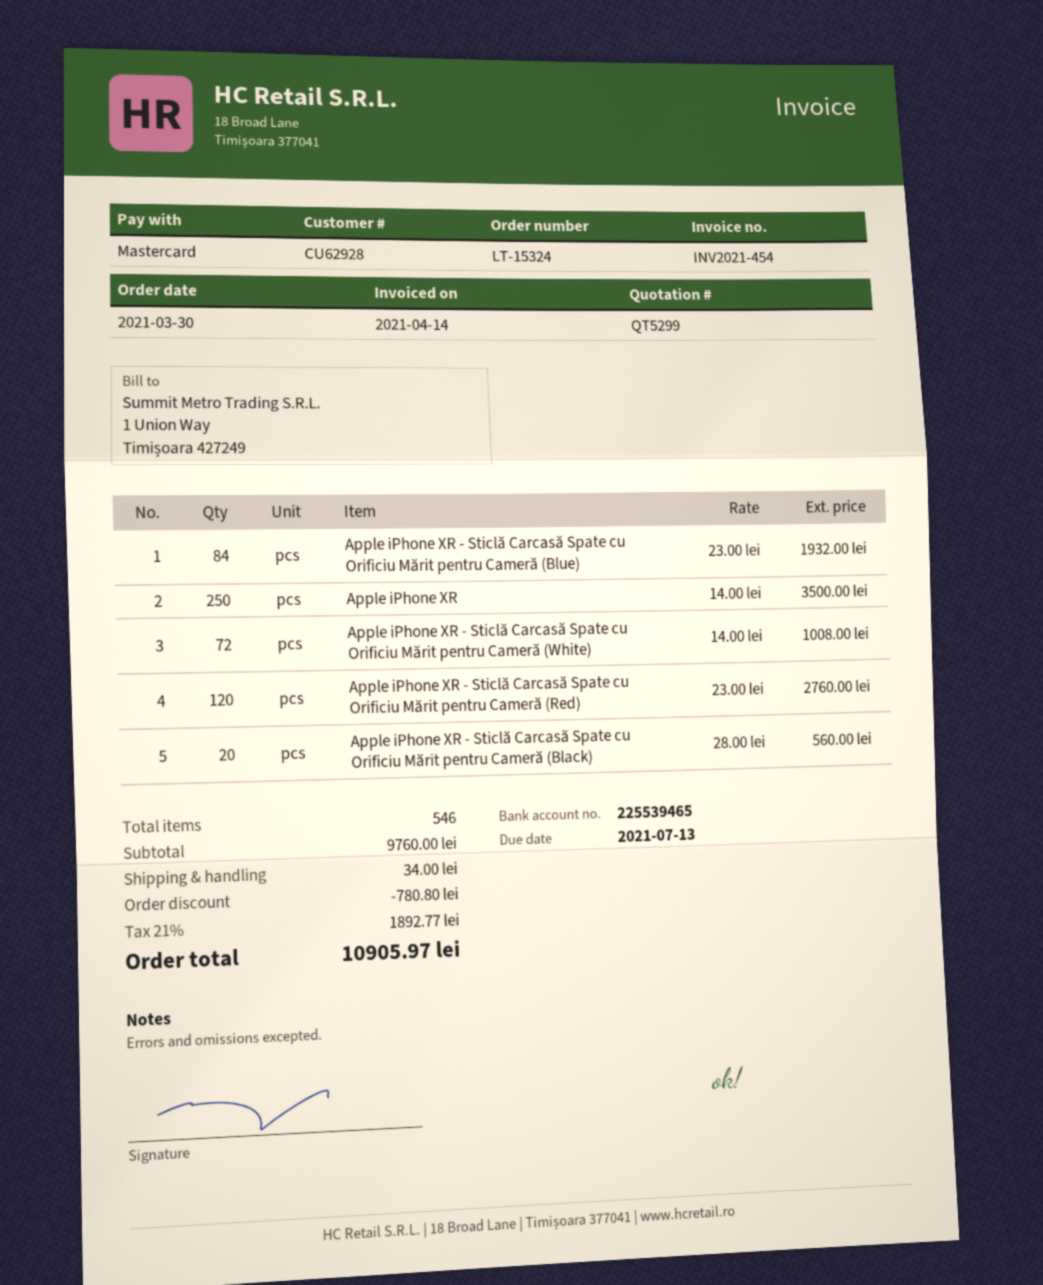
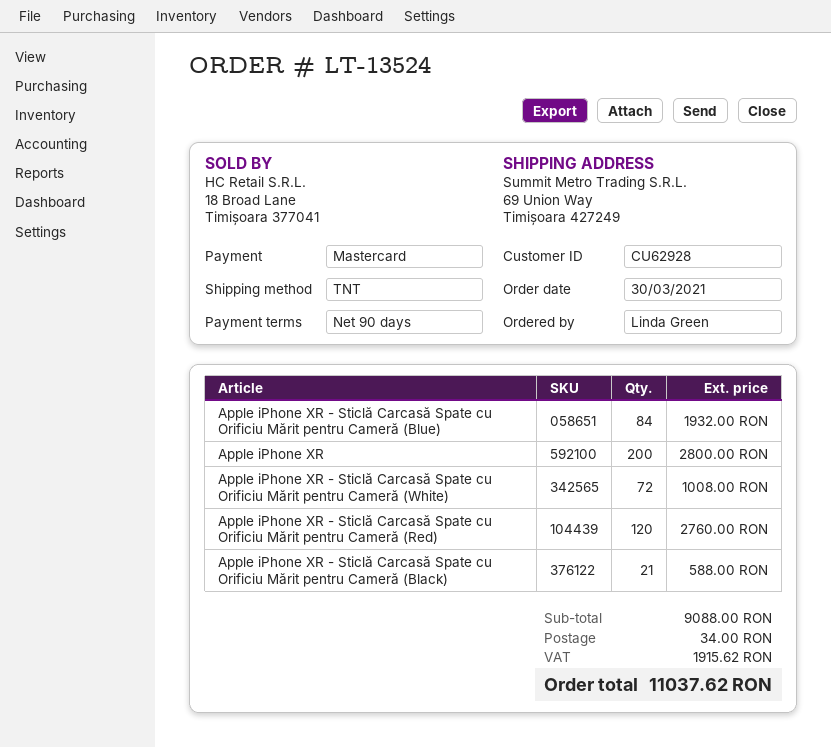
order number: LT-15324 -> LT-13524
Apple iPhone XR: 250 for 3500.00 -> 200 for 2800.00
Apple iPhone XR - Sticlă Carcasă Spate cu Orificiu Mărit pentru Cameră (Black): 20 for 560.00 -> 21 for 588.00
subtotal: 9760.00 -> 9088.00
discount: 780.80 -> none
tax: 1892.77 -> 1915.62
total: 10905.97 -> 11037.62

